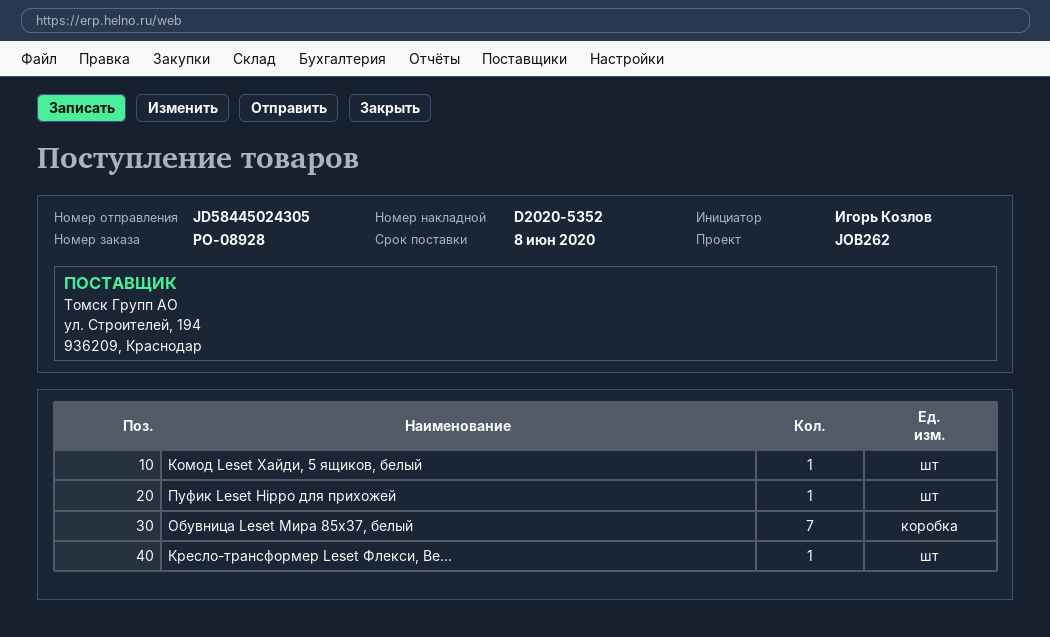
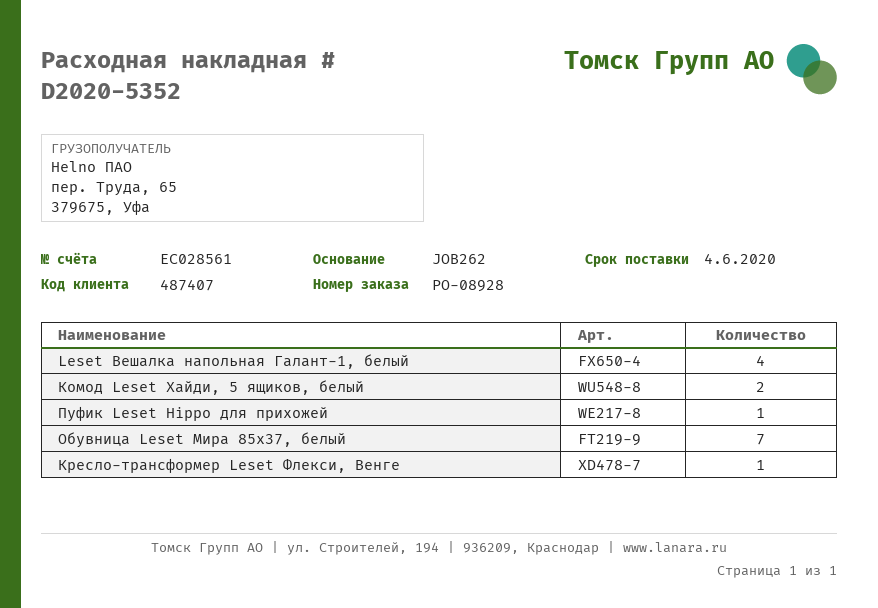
delivery date: 2020-06-08 -> 2020-06-04
Комод Leset Хайди, 5 ящиков, белый: 1 -> 2
Leset Вешалка напольная Галант-1, белый: none -> 4

